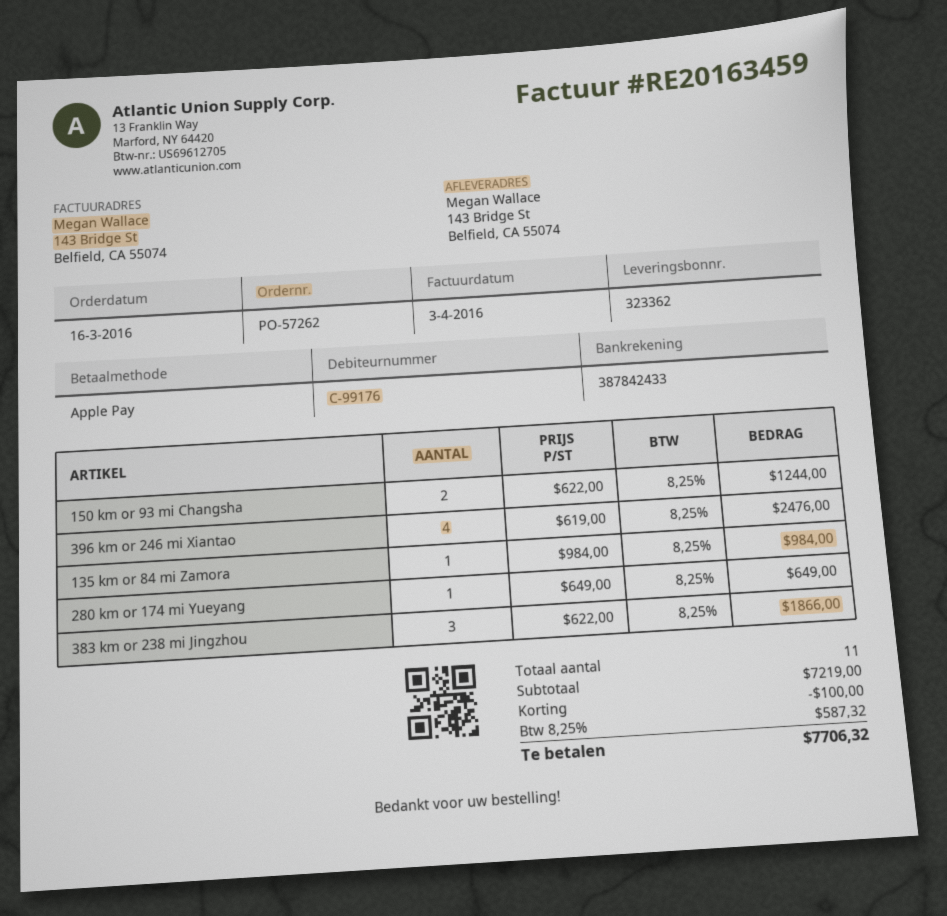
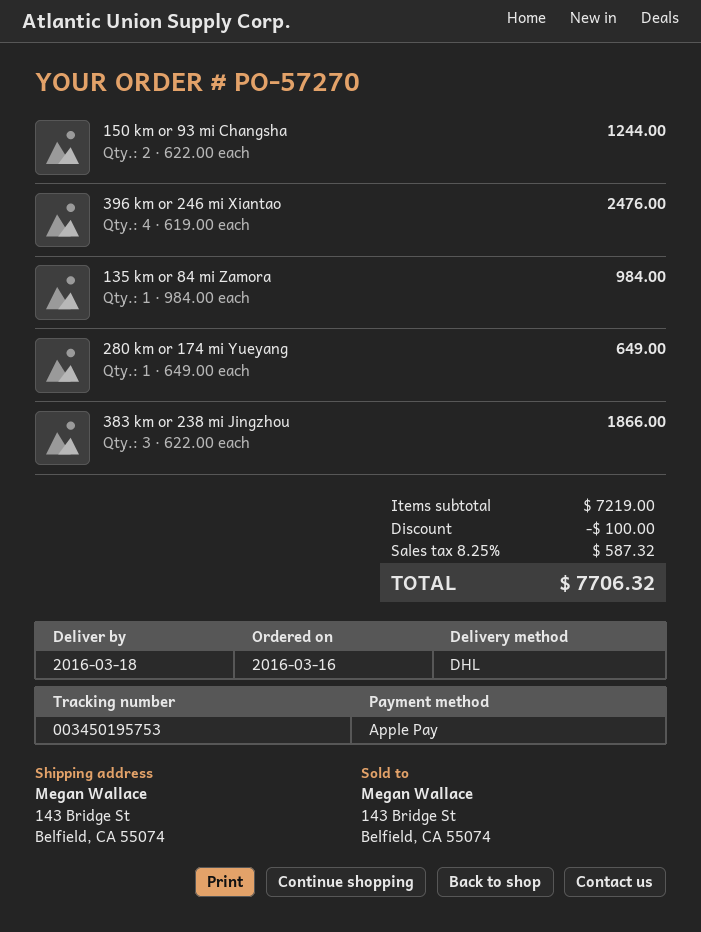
order number: PO-57262 -> PO-57270

